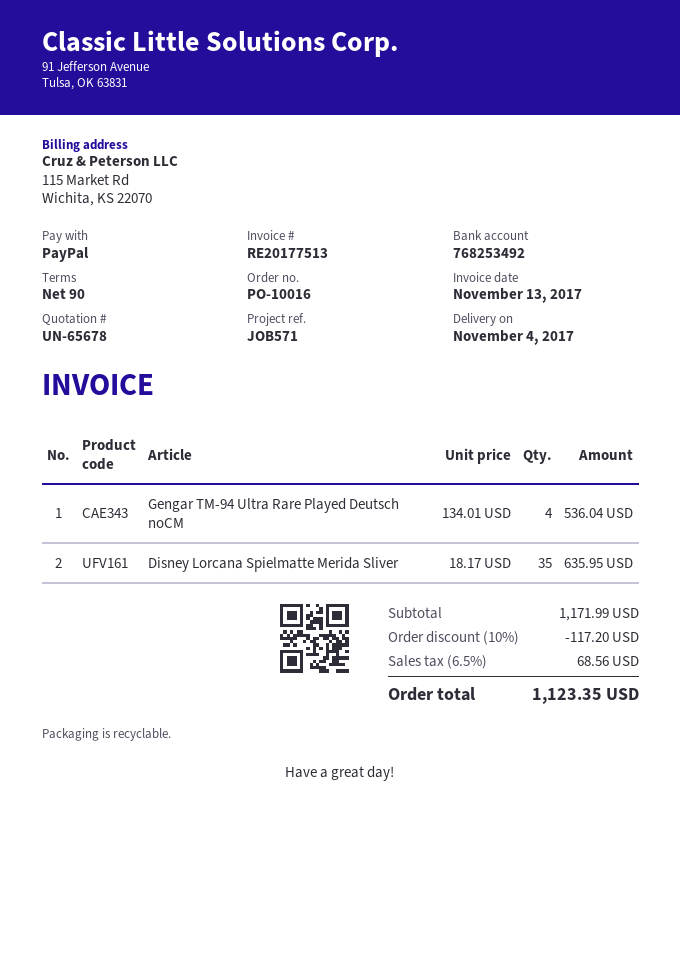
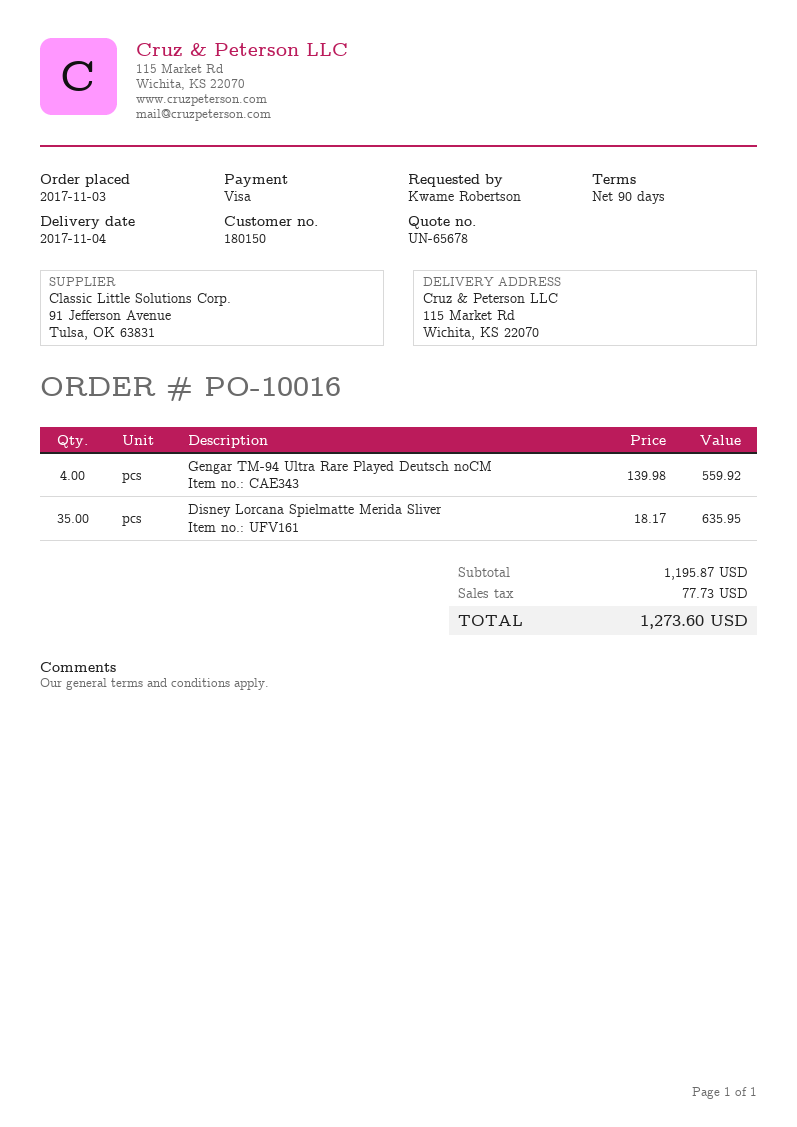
payment method: PayPal -> Visa
Gengar TM-94 Ultra Rare Played Deutsch noCM: 4 x 134.01 = 536.04 -> 4 x 139.98 = 559.92
subtotal: 1171.99 -> 1195.87
discount: 10% = 117.20 -> none
tax: 68.56 -> 77.73
total: 1123.35 -> 1273.60

